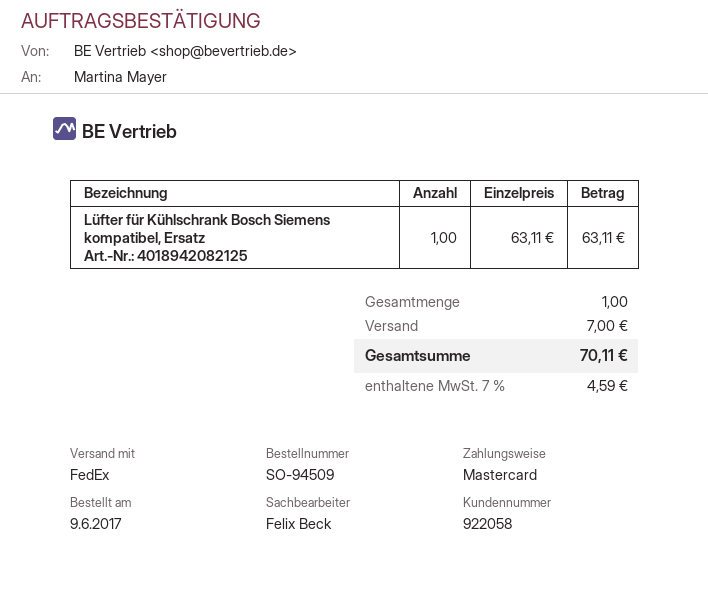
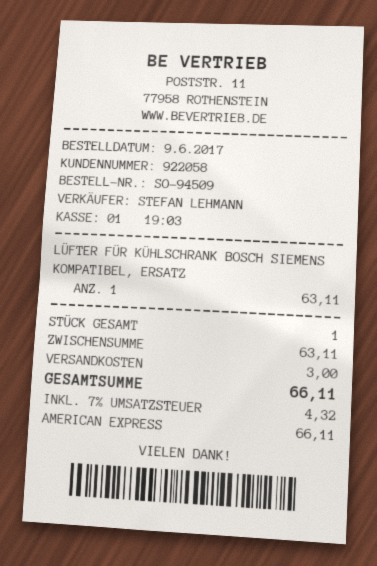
sales rep: Felix Beck -> STEFAN LEHMANN
payment method: Mastercard -> American Express
shipping: 7.00 -> 3.00
tax: 7% = 4.59 -> 7% = 4.32
total: 70.11 -> 66.11

